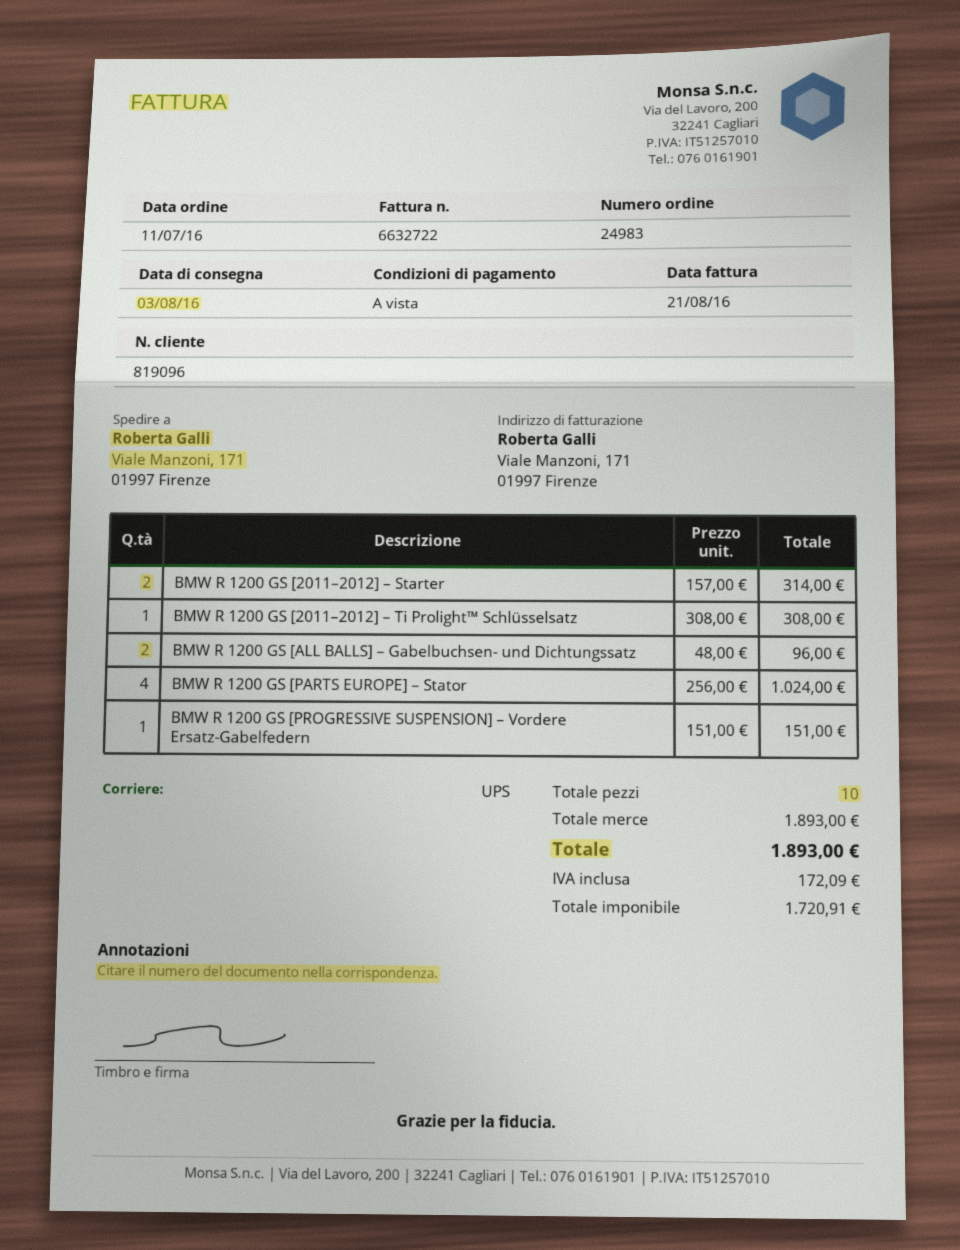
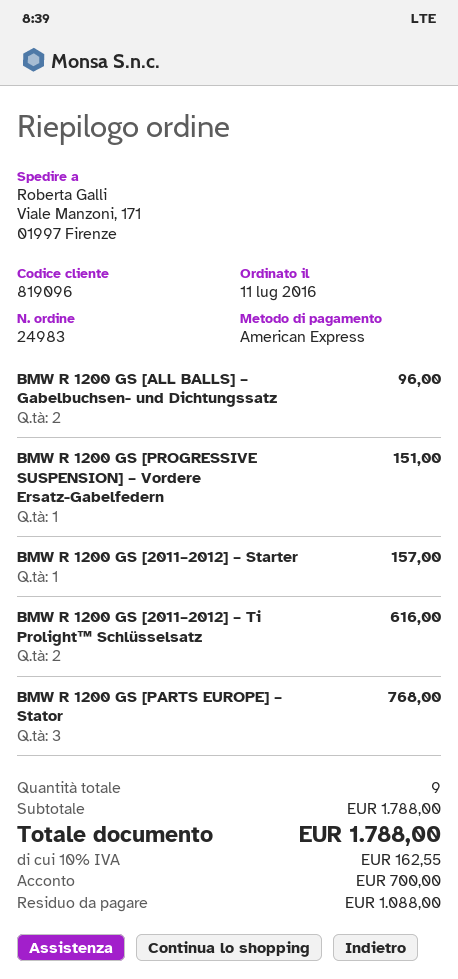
BMW R 1200 GS [2011–2012] – Starter: 2 for 314.00 -> 1 for 157.00
BMW R 1200 GS [2011–2012] – Ti Prolight™ Schlüsselsatz: 1 for 308.00 -> 2 for 616.00
BMW R 1200 GS [PARTS EUROPE] – Stator: 4 for 1024.00 -> 3 for 768.00
total quantity: 10 -> 9
subtotal: 1893.00 -> 1788.00
tax: 172.09 -> 162.55
total: 1893.00 -> 1788.00

